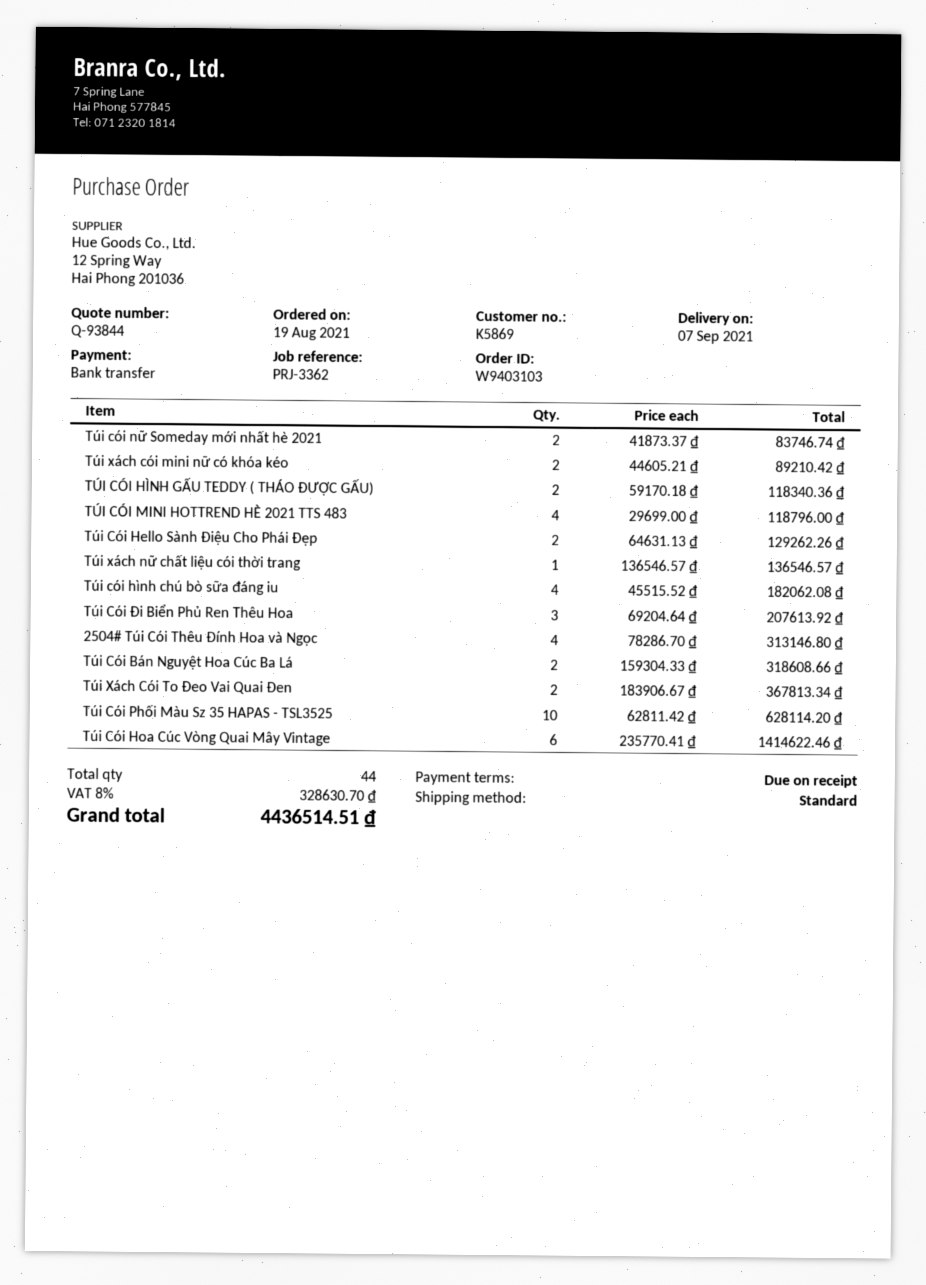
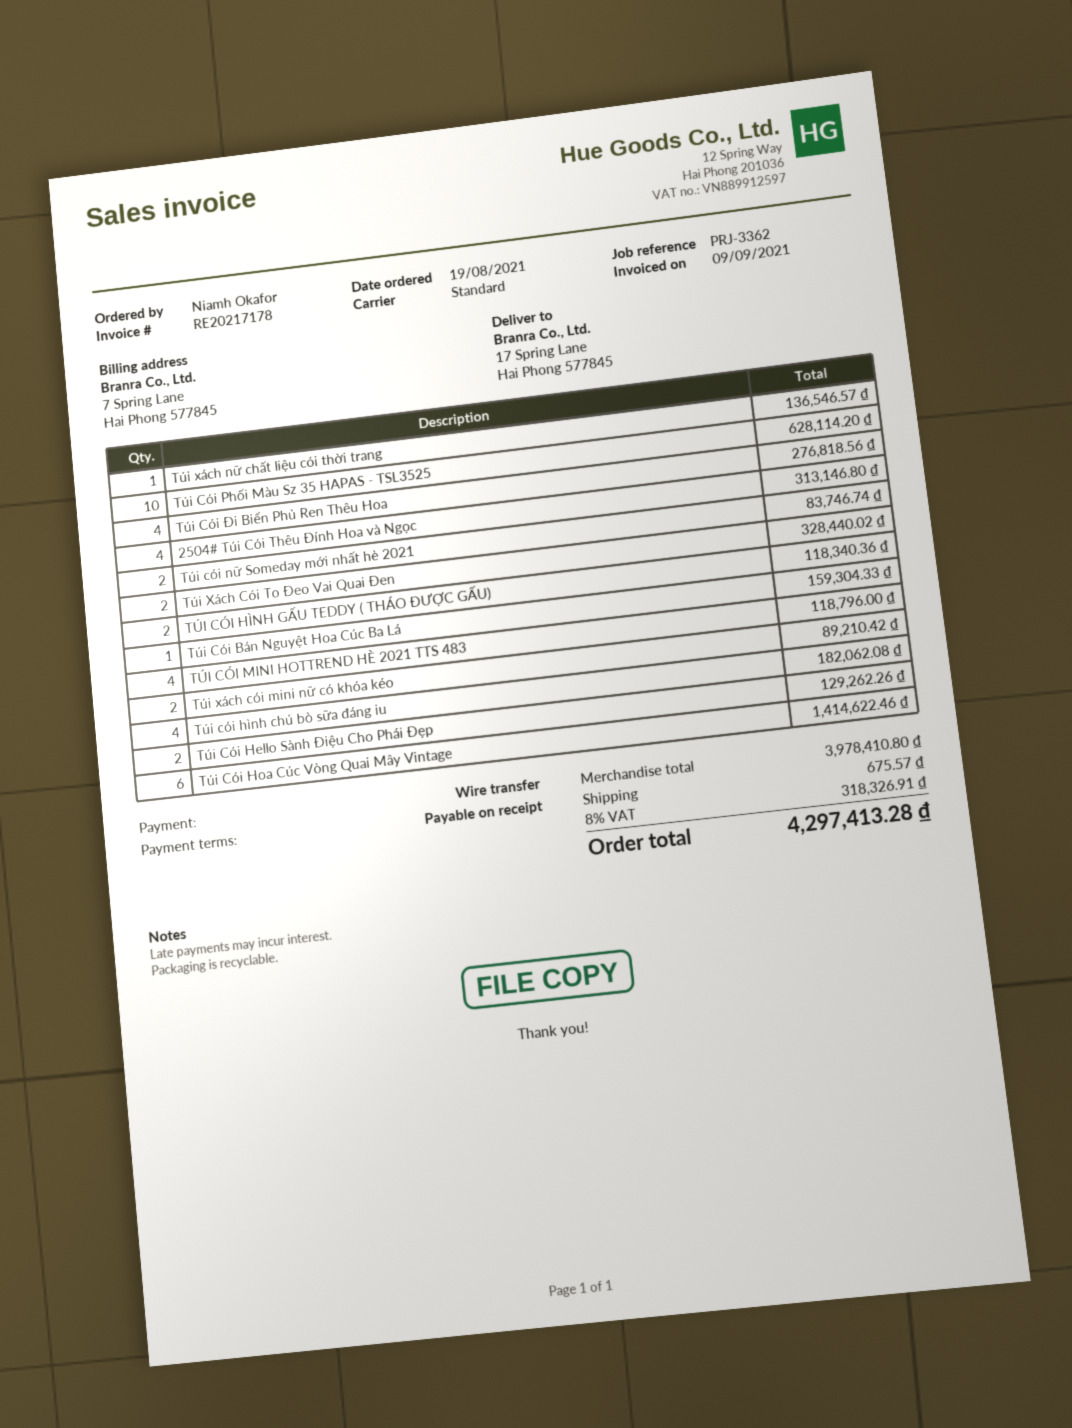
Túi Cói Đi Biển Phủ Ren Thêu Hoa: 3 for 207613.92 -> 4 for 276818.56
Túi Cói Bán Nguyệt Hoa Cúc Ba Lá: 2 for 318608.66 -> 1 for 159304.33
Túi Xách Cói To Đeo Vai Quai Đen: 2 for 367813.34 -> 2 for 328440.02
shipping: none -> 675.57
tax: 8% = 328630.70 -> 8% = 318326.91
total: 4436514.51 -> 4297413.28

